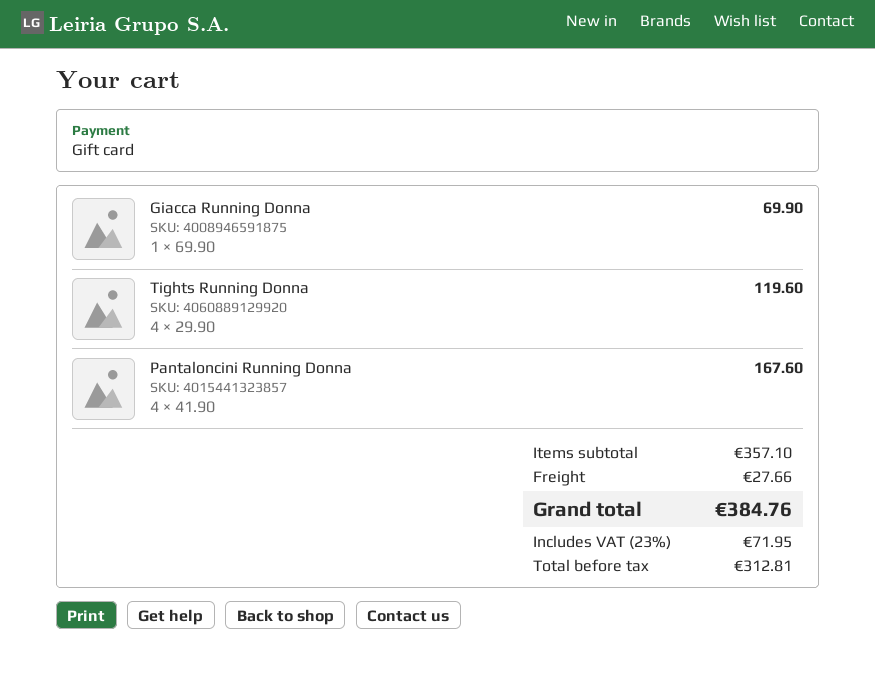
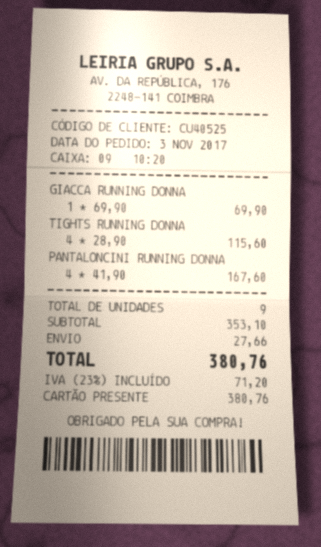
Tights Running Donna: 4 x 29.90 = 119.60 -> 4 x 28.90 = 115.60
subtotal: 357.10 -> 353.10
tax: 23% = 71.95 -> 23% = 71.20
total: 384.76 -> 380.76

